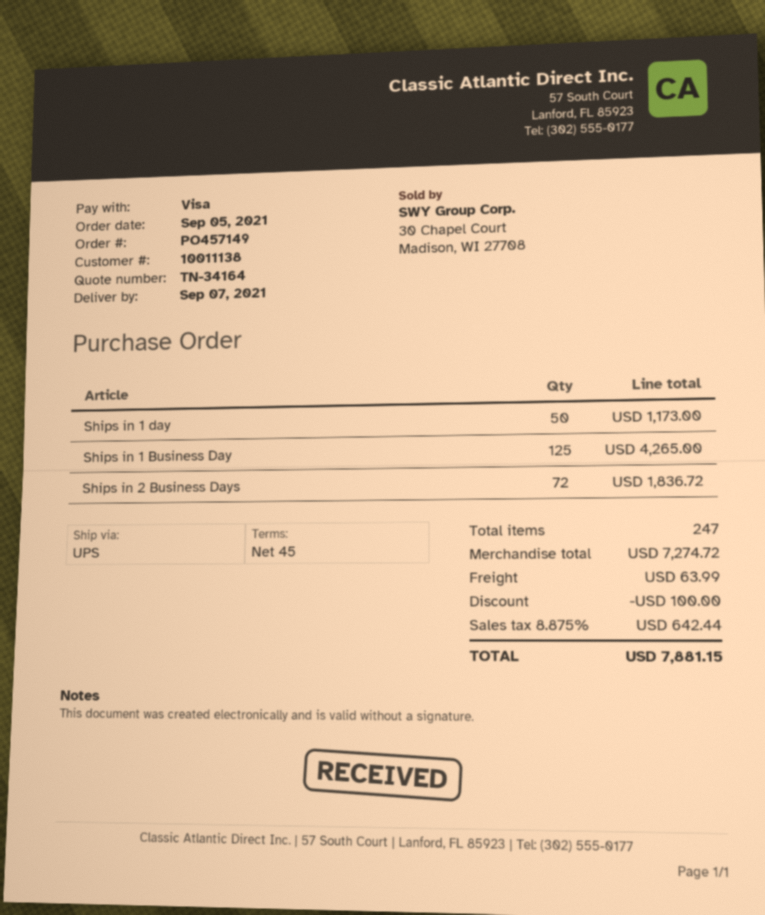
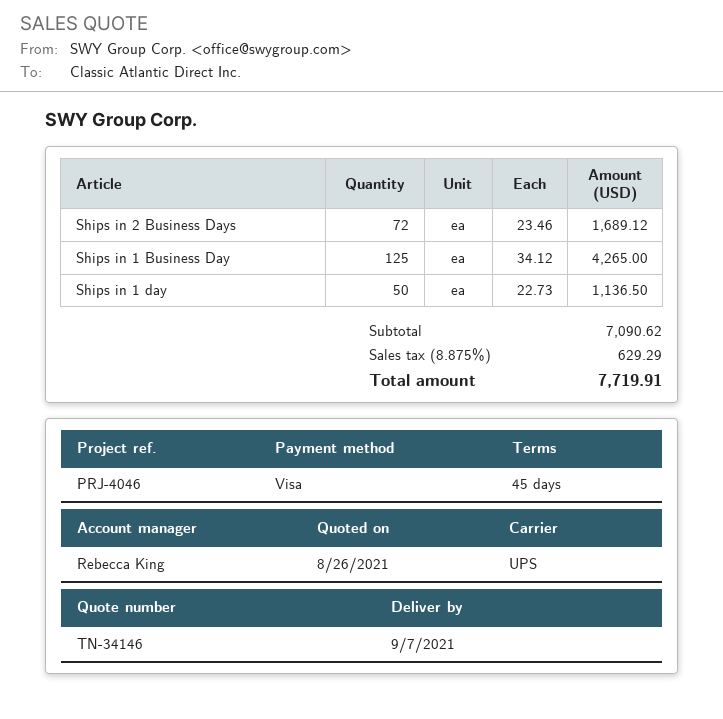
quote number: TN-34164 -> TN-34146
Ships in 1 day: 50 for 1173.00 -> 50 for 1136.50
Ships in 2 Business Days: 72 for 1836.72 -> 72 for 1689.12
subtotal: 7274.72 -> 7090.62
discount: 100.00 -> none
shipping: 63.99 -> none
tax: 8.875% = 642.44 -> 8.875% = 629.29
total: 7881.15 -> 7719.91

